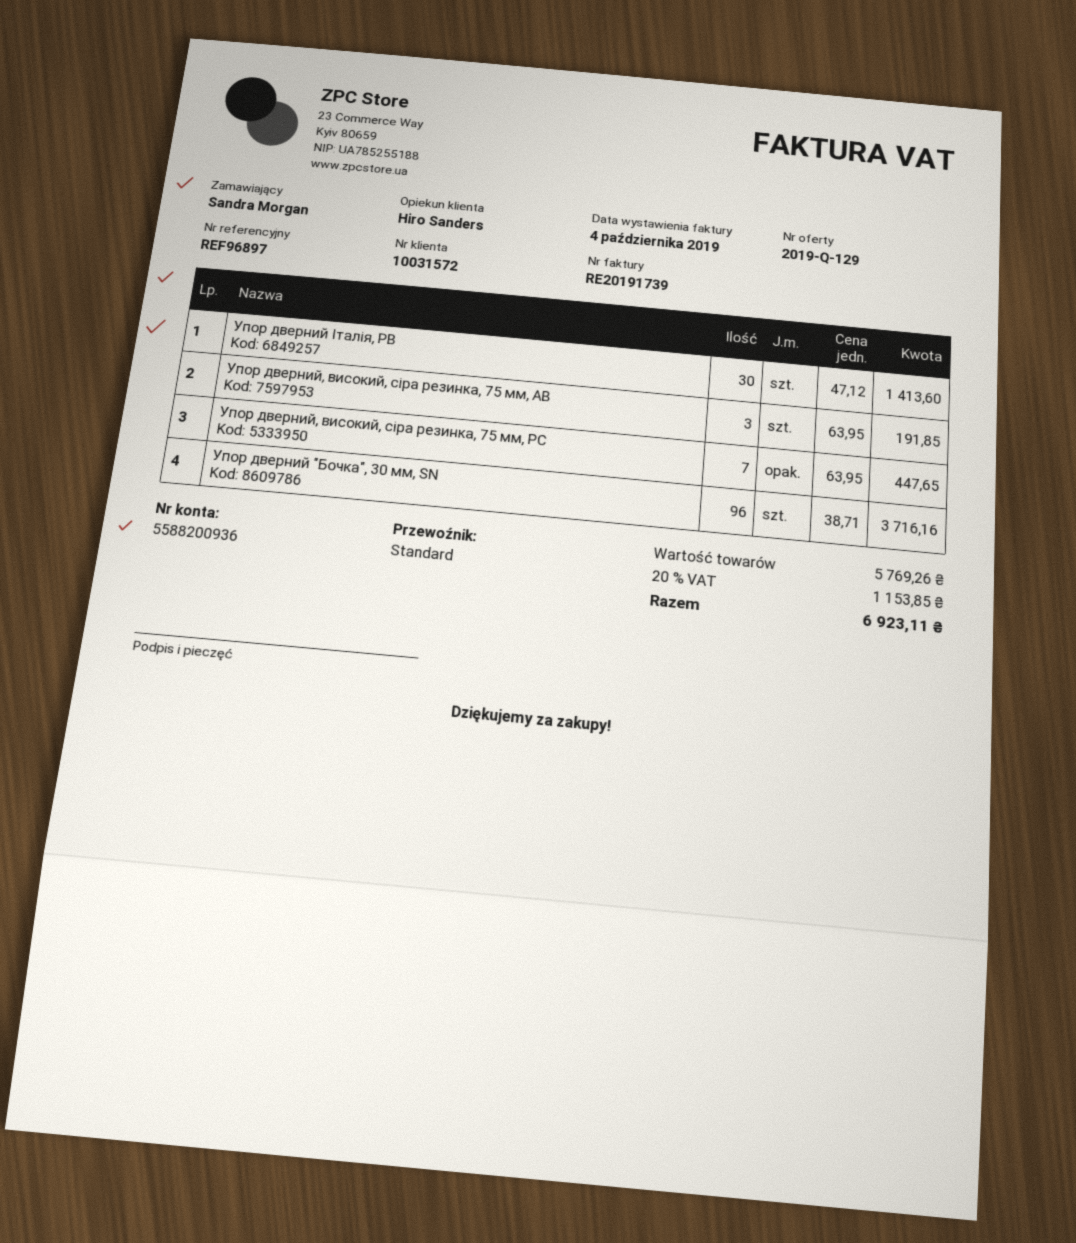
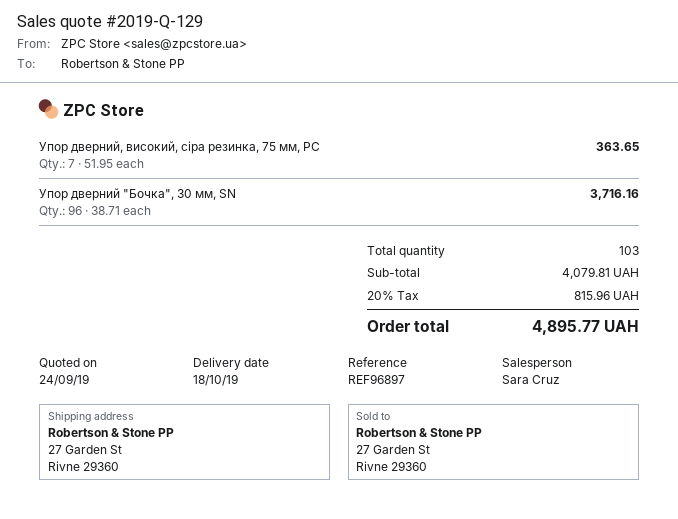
sales rep: Hiro Sanders -> Sara Cruz
Упор дверний Італія, PB: 30 x 47.12 = 1413.60 -> none
Упор дверний, високий, сіра резинка, 75 мм, AB: 3 x 63.95 = 191.85 -> none
Упор дверний, високий, сіра резинка, 75 мм, PC: 7 x 63.95 = 447.65 -> 7 x 51.95 = 363.65
subtotal: 5769.26 -> 4079.81
tax: 20% = 1153.85 -> 20% = 815.96
total: 6923.11 -> 4895.77

